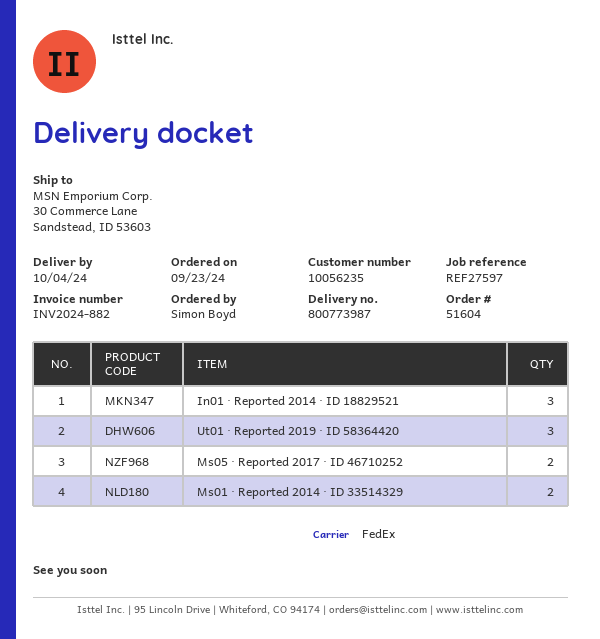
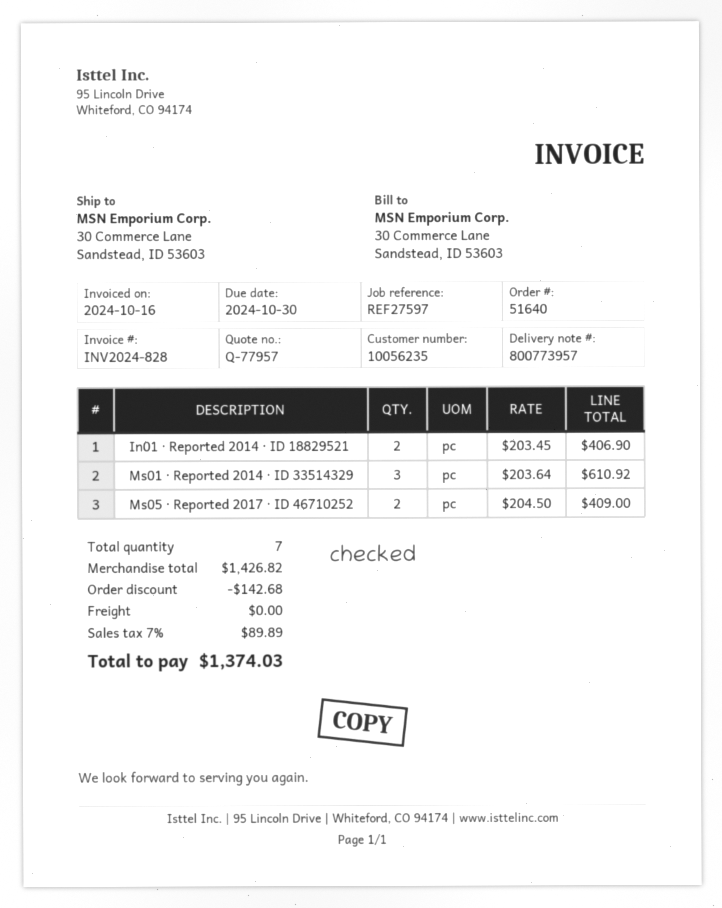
order number: 51604 -> 51640
delivery note number: 800773987 -> 800773957
invoice number: INV2024-882 -> INV2024-828
In01 · Reported 2014 · ID 18829521: 3 -> 2
Ut01 · Reported 2019 · ID 58364420: 3 -> none
Ms01 · Reported 2014 · ID 33514329: 2 -> 3

